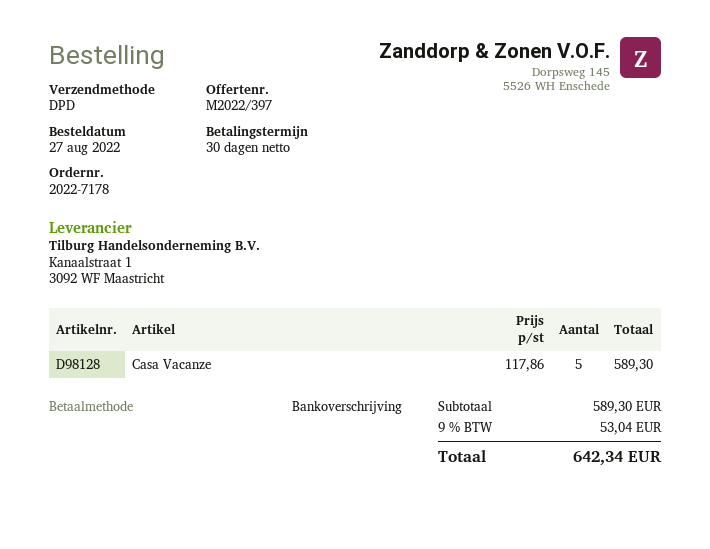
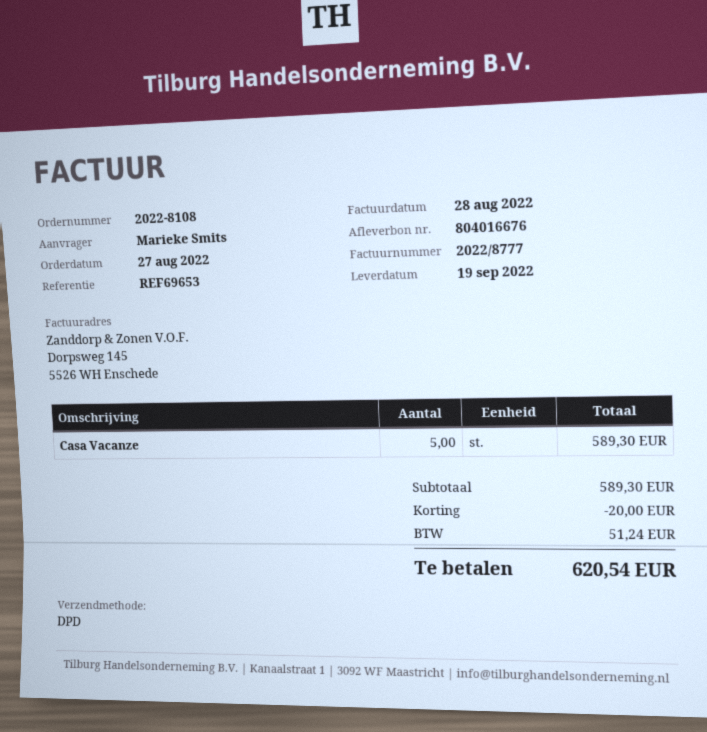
order number: 2022-7178 -> 2022-8108
discount: none -> 20.00
tax: 53.04 -> 51.24
total: 642.34 -> 620.54

